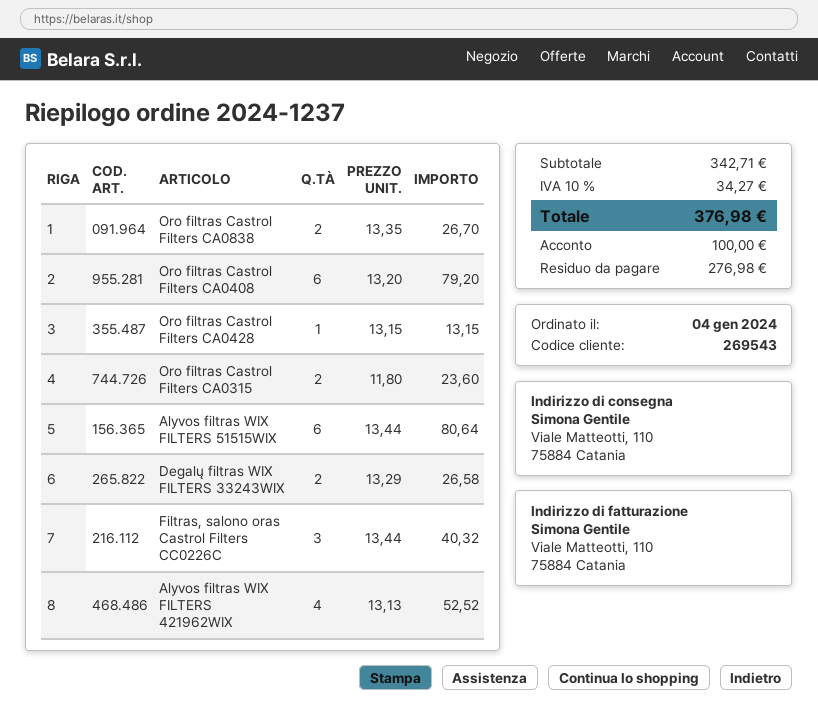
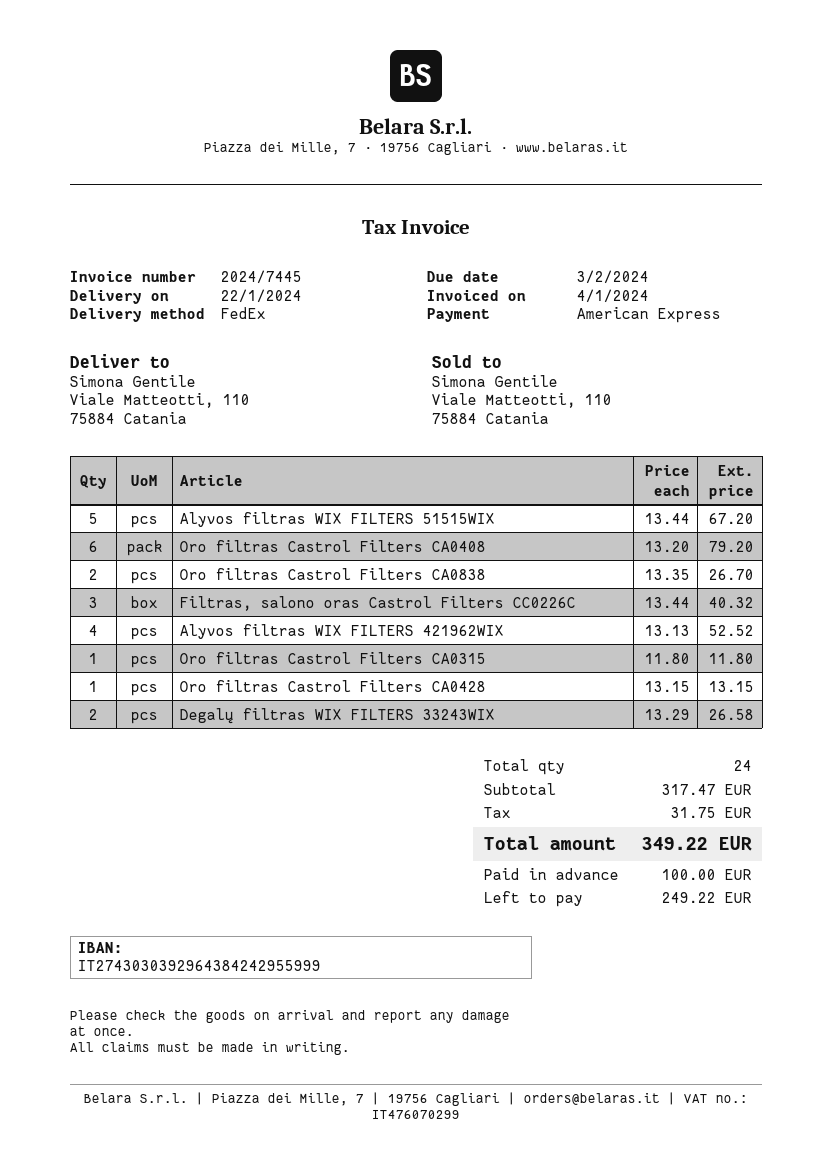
Oro filtras Castrol Filters CA0315: 2 x 11.80 = 23.60 -> 1 x 11.80 = 11.80
Alyvos filtras WIX FILTERS 51515WIX: 6 x 13.44 = 80.64 -> 5 x 13.44 = 67.20
subtotal: 342.71 -> 317.47
tax: 34.27 -> 31.75
total: 376.98 -> 349.22
balance: 276.98 -> 249.22

